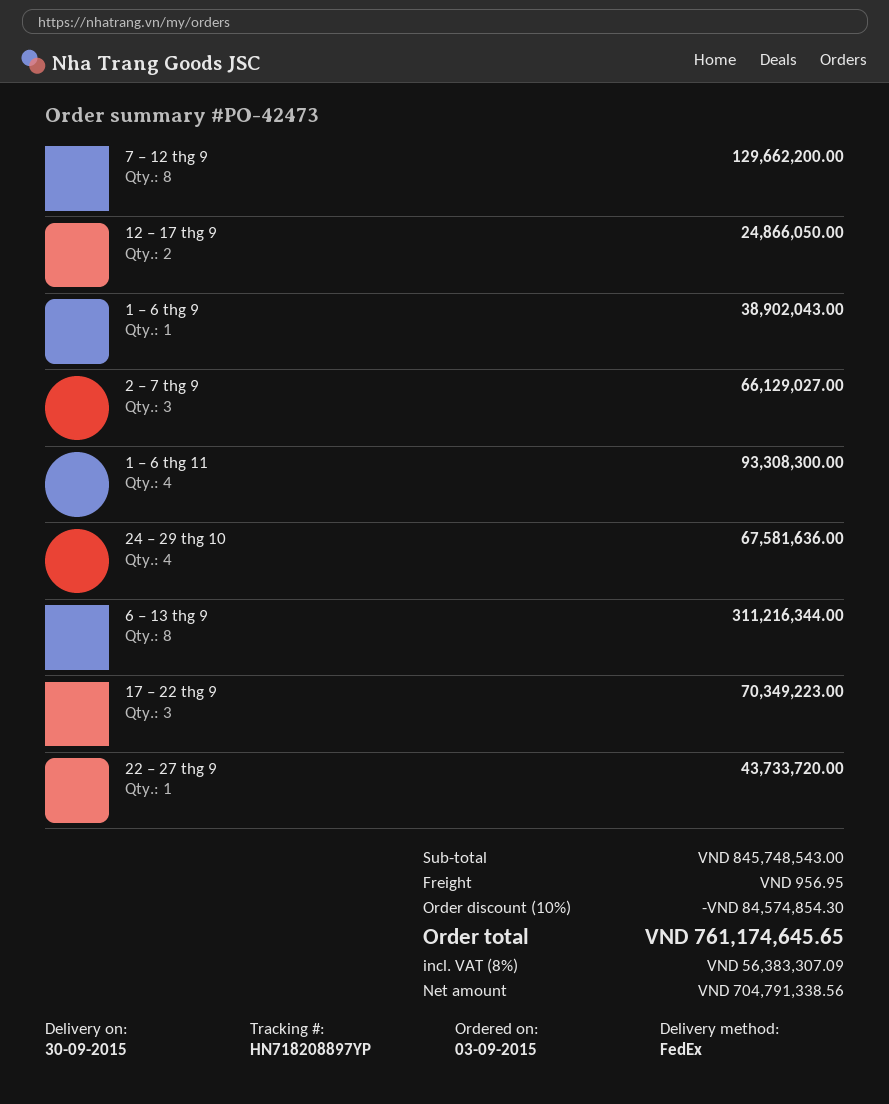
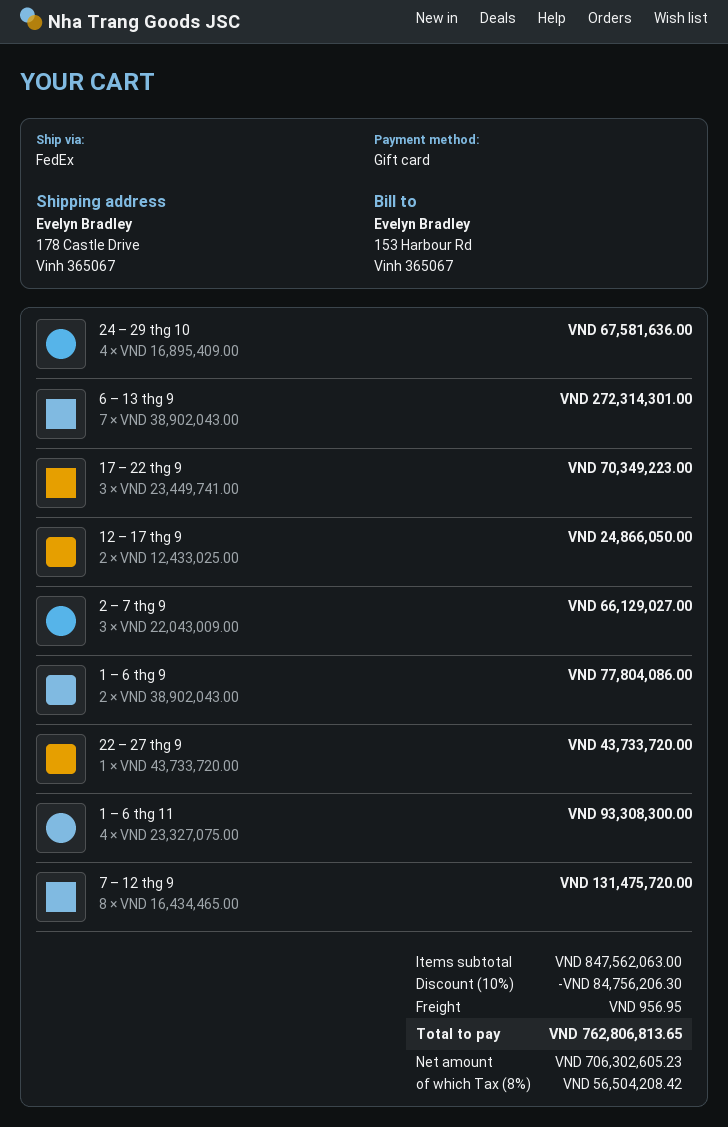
7 – 12 thg 9: 8 for 129662200.00 -> 8 for 131475720.00
1 – 6 thg 9: 1 for 38902043.00 -> 2 for 77804086.00
6 – 13 thg 9: 8 for 311216344.00 -> 7 for 272314301.00
subtotal: 845748543.00 -> 847562063.00
discount: 10% = 84574854.30 -> 10% = 84756206.30
net: 704791338.56 -> 706302605.23
tax: 8% = 56383307.09 -> 8% = 56504208.42
total: 761174645.65 -> 762806813.65

